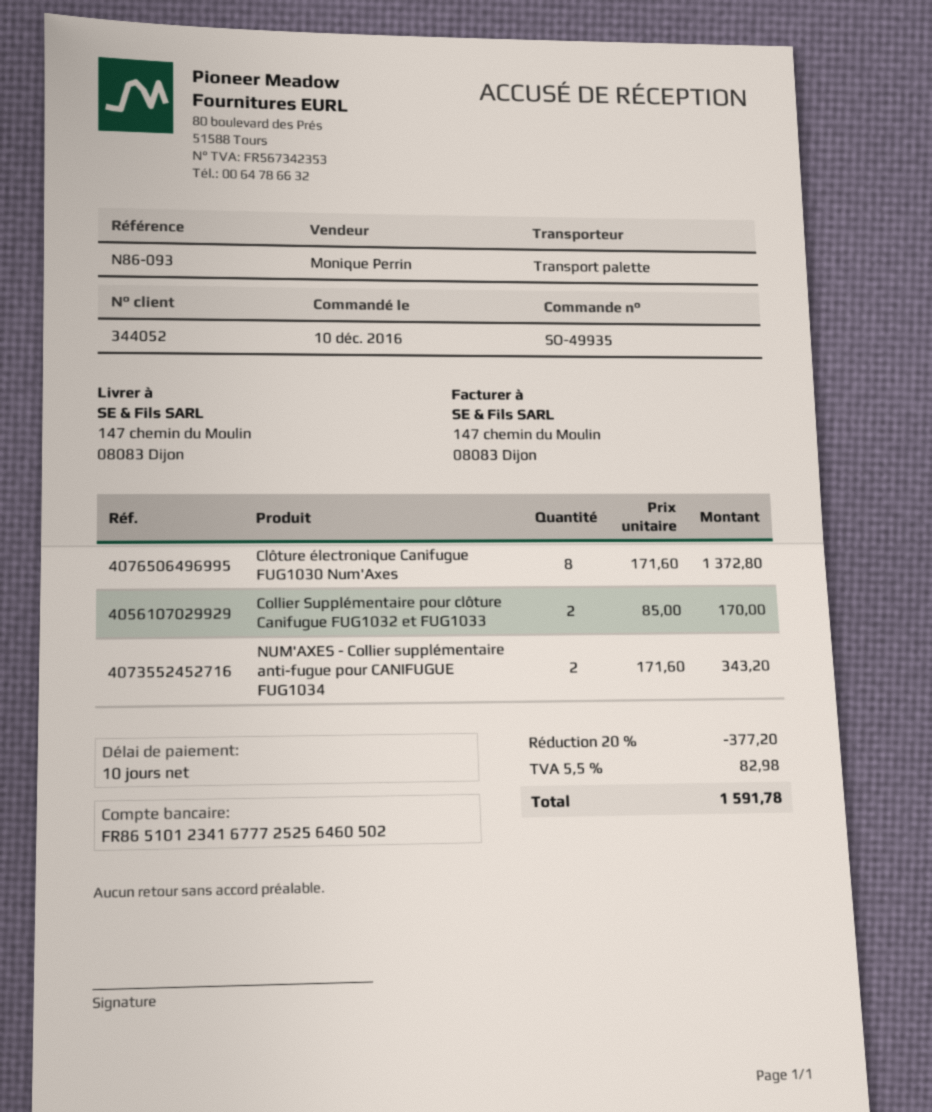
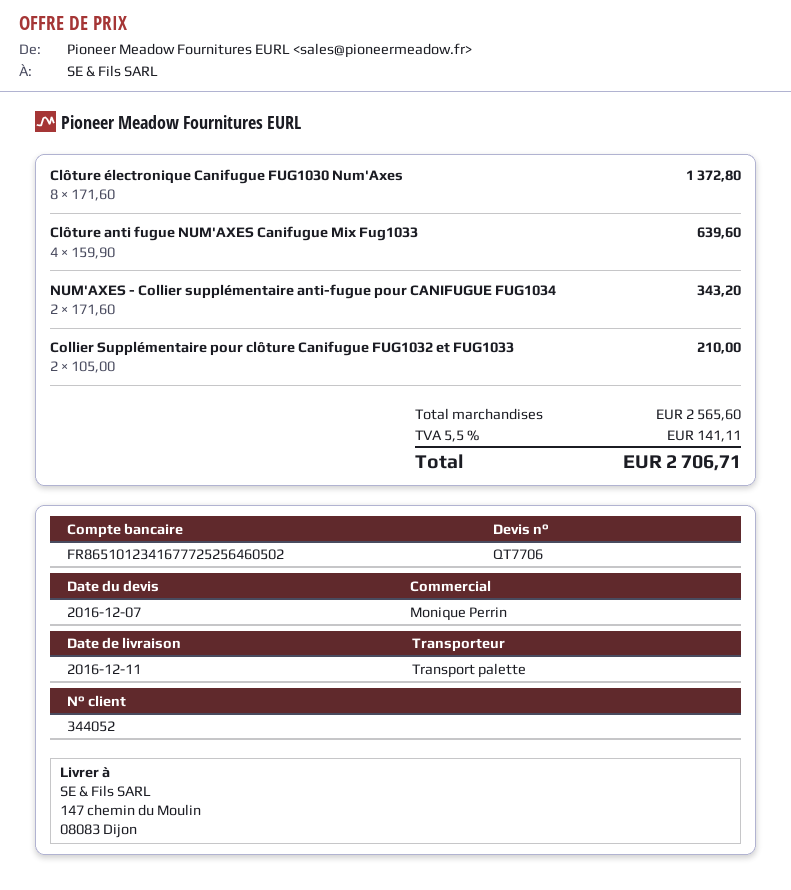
Collier Supplémentaire pour clôture Canifugue FUG1032 et FUG1033: 2 x 85.00 = 170.00 -> 2 x 105.00 = 210.00
Clôture anti fugue NUM'AXES Canifugue Mix Fug1033: none -> 4 x 159.90 = 639.60
discount: 20% = 377.20 -> none
tax: 5.5% = 82.98 -> 5.5% = 141.11
total: 1591.78 -> 2706.71

